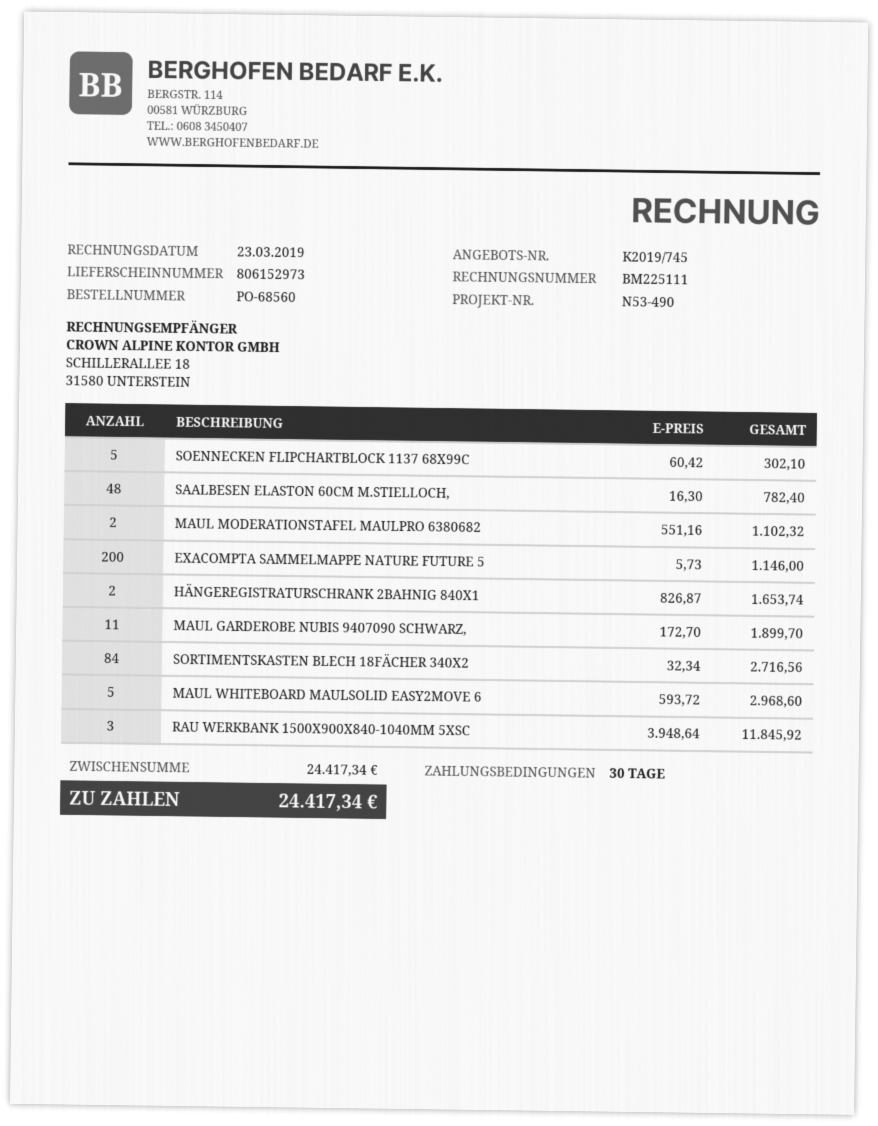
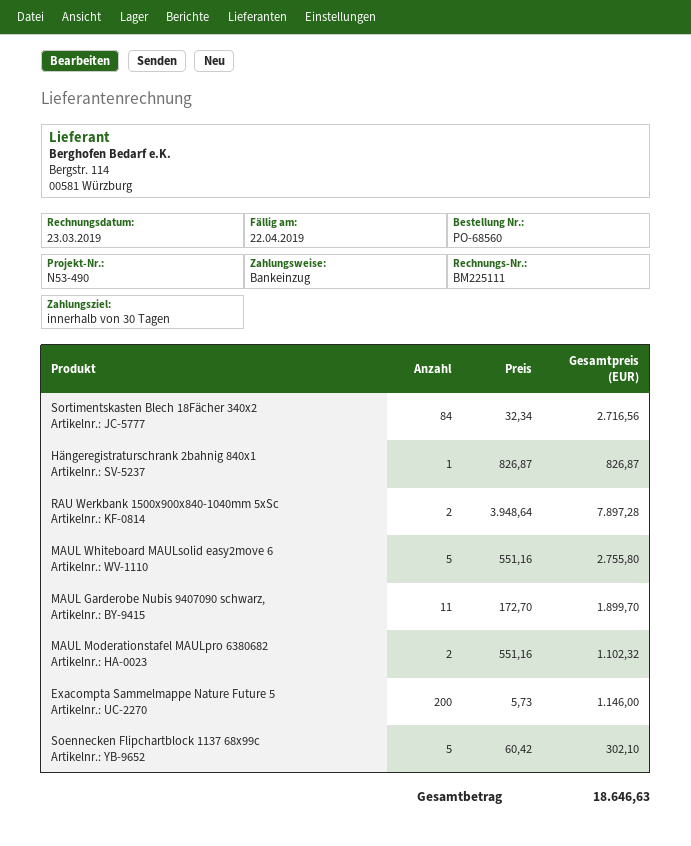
SAALBESEN ELASTON 60CM M.STIELLOCH,: 48 x 16.30 = 782.40 -> none
HÄNGEREGISTRATURSCHRANK 2BAHNIG 840X1: 2 x 826.87 = 1653.74 -> 1 x 826.87 = 826.87
MAUL WHITEBOARD MAULSOLID EASY2MOVE 6: 5 x 593.72 = 2968.60 -> 5 x 551.16 = 2755.80
RAU WERKBANK 1500X900X840-1040MM 5XSC: 3 x 3948.64 = 11845.92 -> 2 x 3948.64 = 7897.28
total: 24417.34 -> 18646.63

